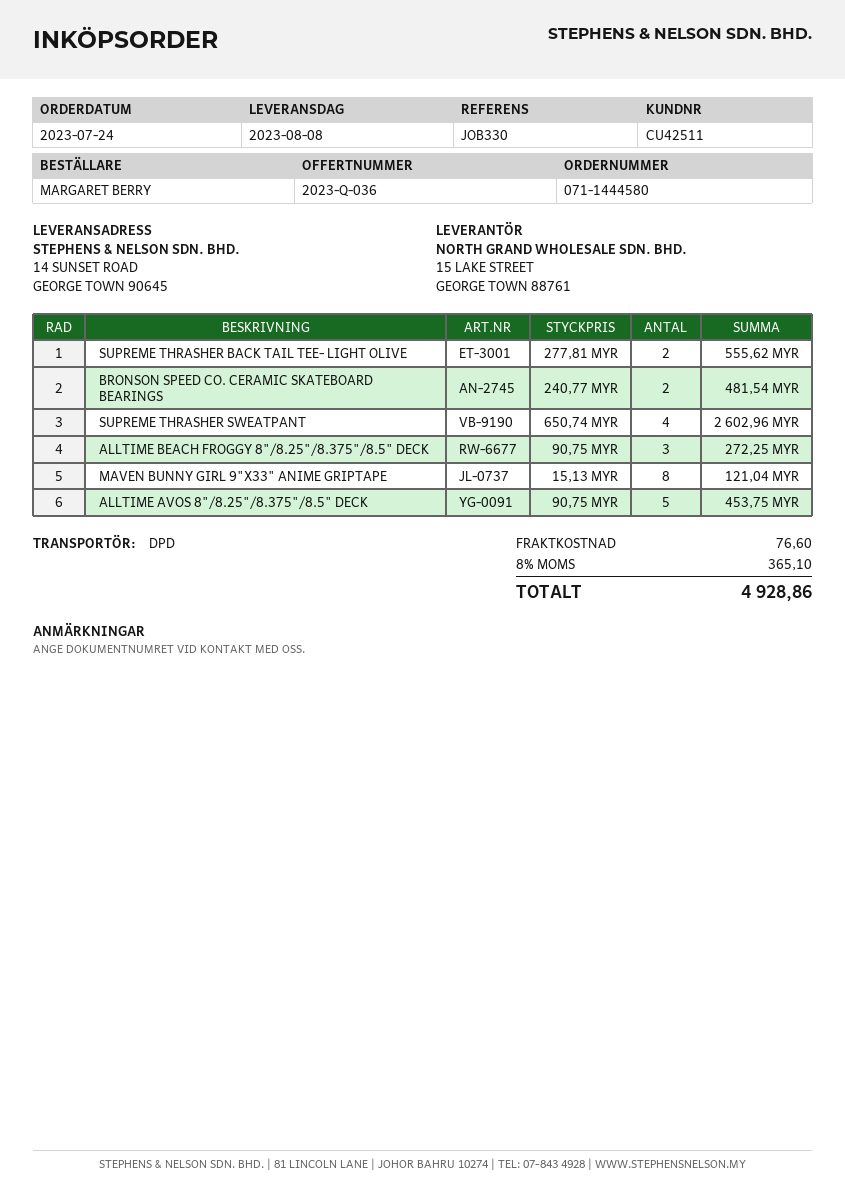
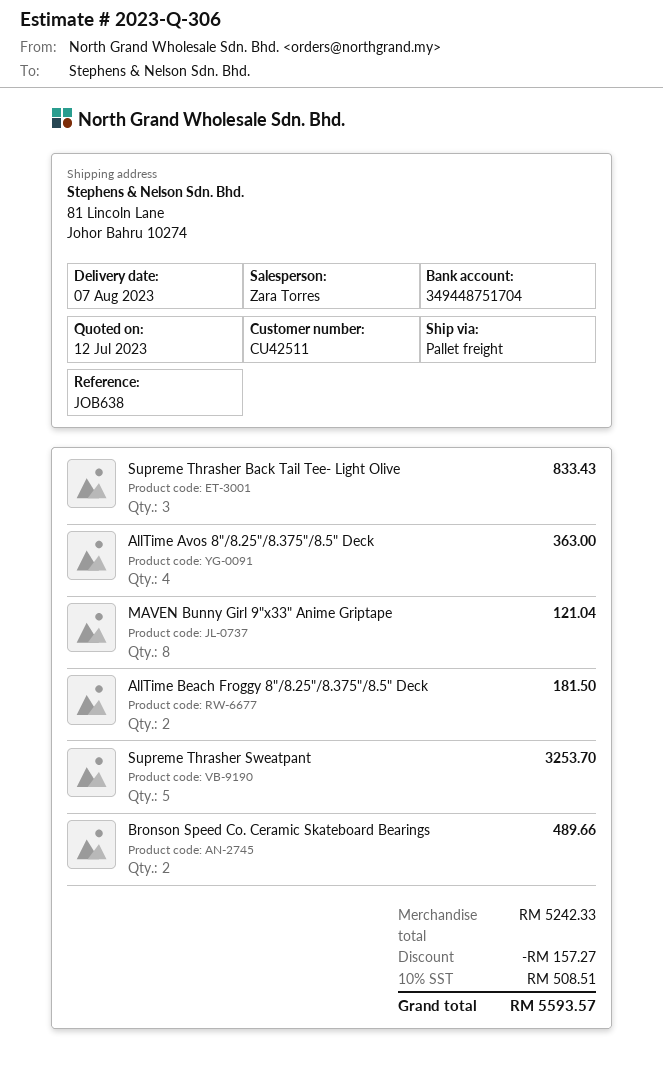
quote number: 2023-Q-036 -> 2023-Q-306
delivery date: 2023-08-08 -> 2023-08-07
reference: JOB330 -> JOB638
shipping method: DPD -> pallet freight
ship to: 14 SUNSET ROAD, GEORGE TOWN 90645 -> 81 Lincoln Lane, Johor Bahru 10274
SUPREME THRASHER BACK TAIL TEE- LIGHT OLIVE: 2 for 555.62 -> 3 for 833.43
BRONSON SPEED CO. CERAMIC SKATEBOARD BEARINGS: 2 for 481.54 -> 2 for 489.66
SUPREME THRASHER SWEATPANT: 4 for 2602.96 -> 5 for 3253.70
ALLTIME BEACH FROGGY 8"/8.25"/8.375"/8.5" DECK: 3 for 272.25 -> 2 for 181.50
ALLTIME AVOS 8"/8.25"/8.375"/8.5" DECK: 5 for 453.75 -> 4 for 363.00
discount: none -> 157.27
shipping: 76.60 -> none
tax: 8% = 365.10 -> 10% = 508.51
total: 4928.86 -> 5593.57

